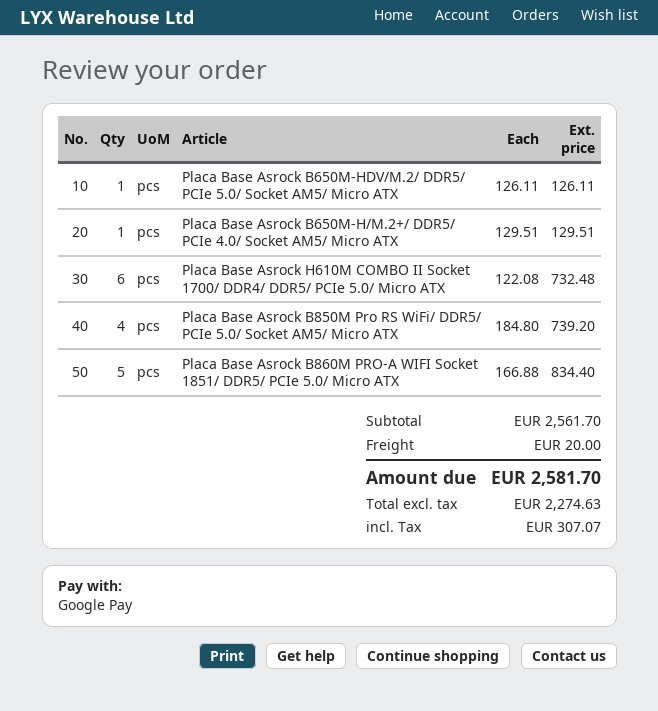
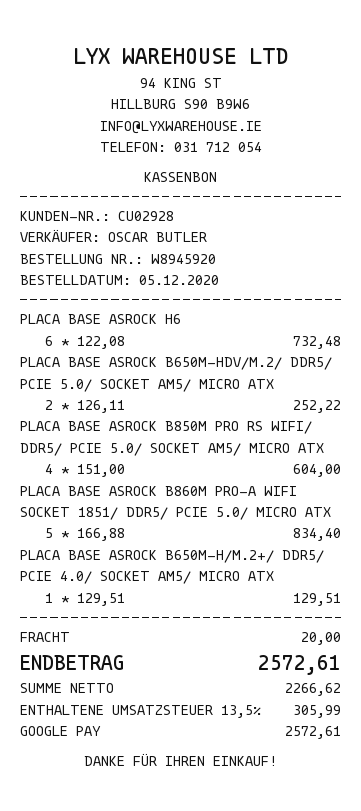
Placa Base Asrock B650M-HDV/M.2/ DDR5/ PCIe 5.0/ Socket AM5/ Micro ATX: 1 x 126.11 = 126.11 -> 2 x 126.11 = 252.22
Placa Base Asrock B850M Pro RS WiFi/ DDR5/ PCIe 5.0/ Socket AM5/ Micro ATX: 4 x 184.80 = 739.20 -> 4 x 151.00 = 604.00
net: 2274.63 -> 2266.62
tax: 307.07 -> 305.99
total: 2581.70 -> 2572.61

